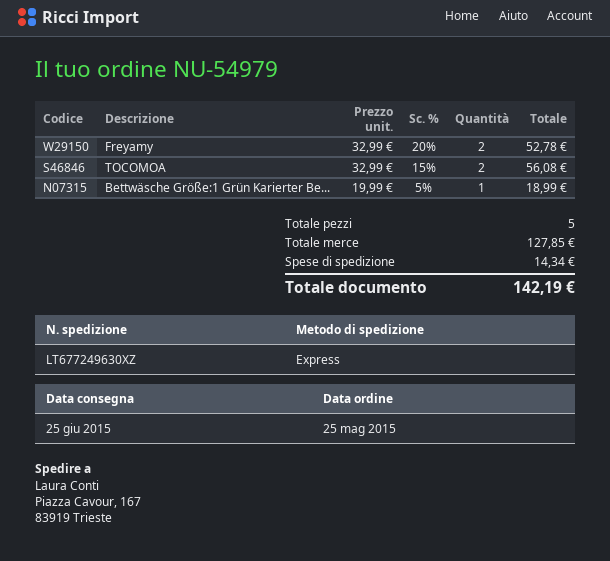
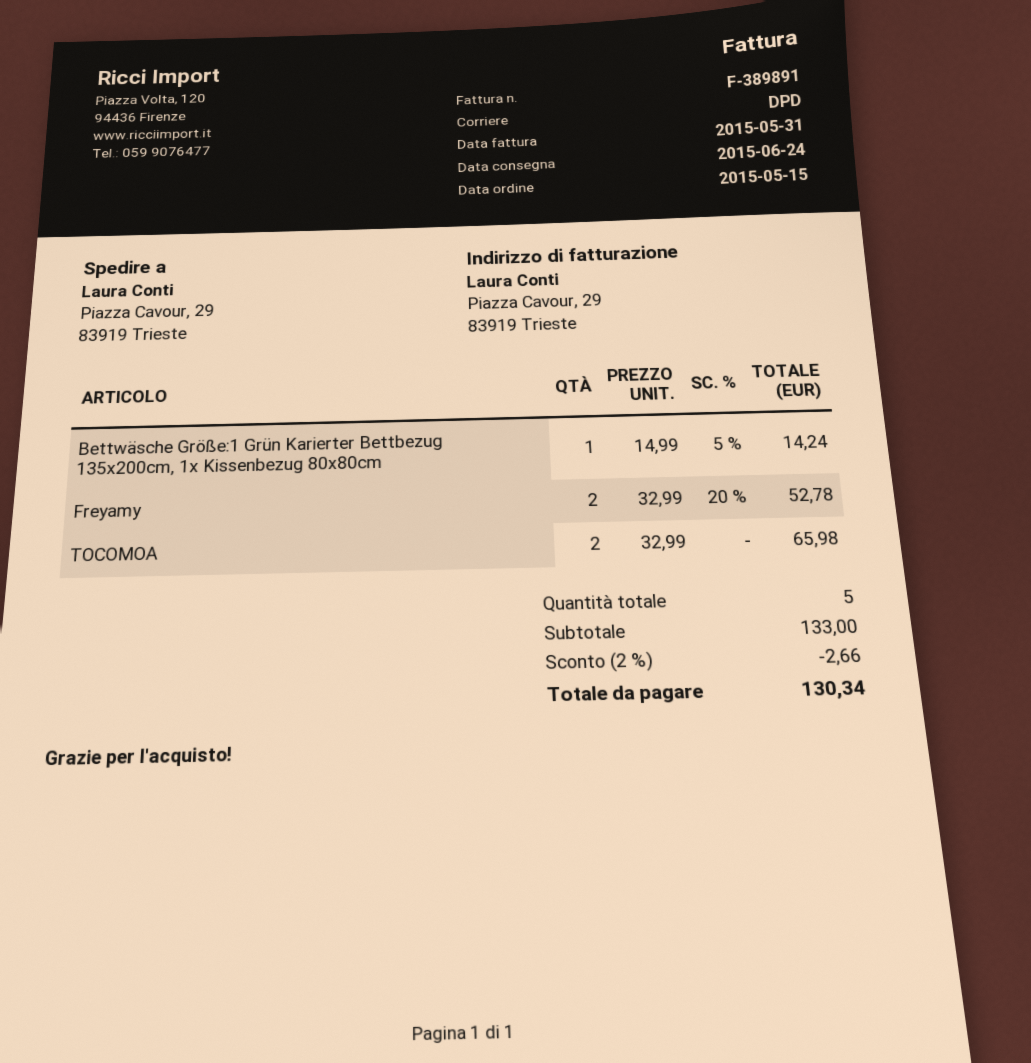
order date: 2015-05-25 -> 2015-05-15
delivery date: 2015-06-25 -> 2015-06-24
shipping method: express -> DPD
ship to: Piazza Cavour, 167, 83919 Trieste -> Piazza Cavour, 29, 83919 Trieste
TOCOMOA: 2 x 32.99 - 15% = 56.08 -> 2 x 32.99 = 65.98
Bettwäsche Größe:1 Grün Karierter Be...: 1 x 19.99 - 5% = 18.99 -> 1 x 14.99 - 5% = 14.24
subtotal: 127.85 -> 133.00
discount: none -> 2% = 2.66
shipping: 14.34 -> none
total: 142.19 -> 130.34

